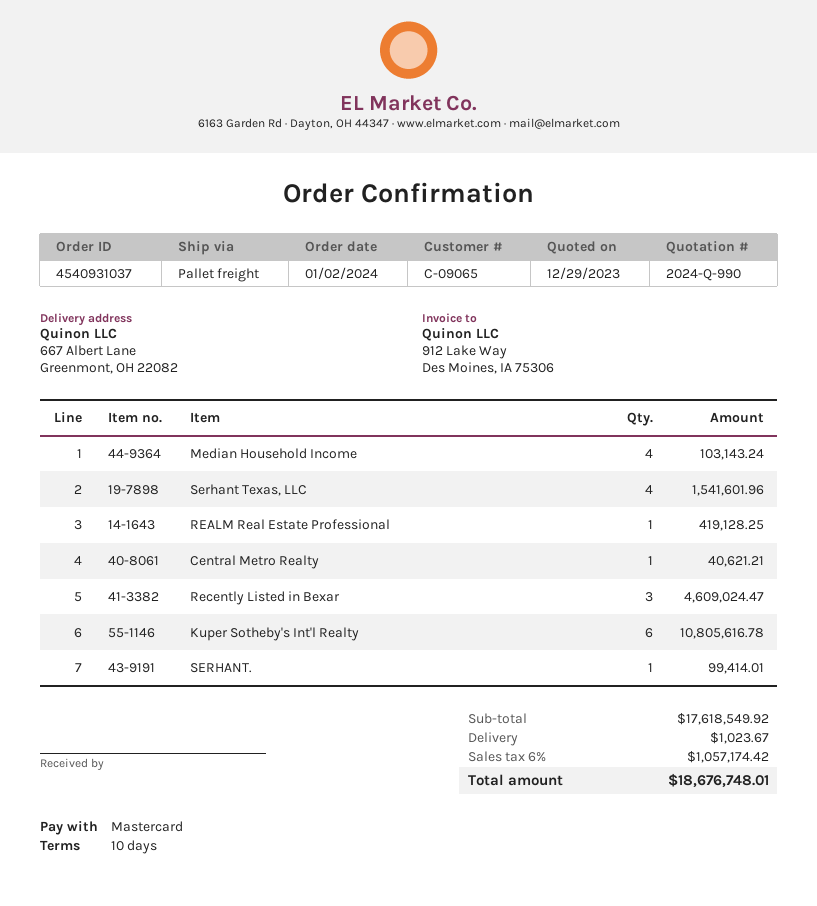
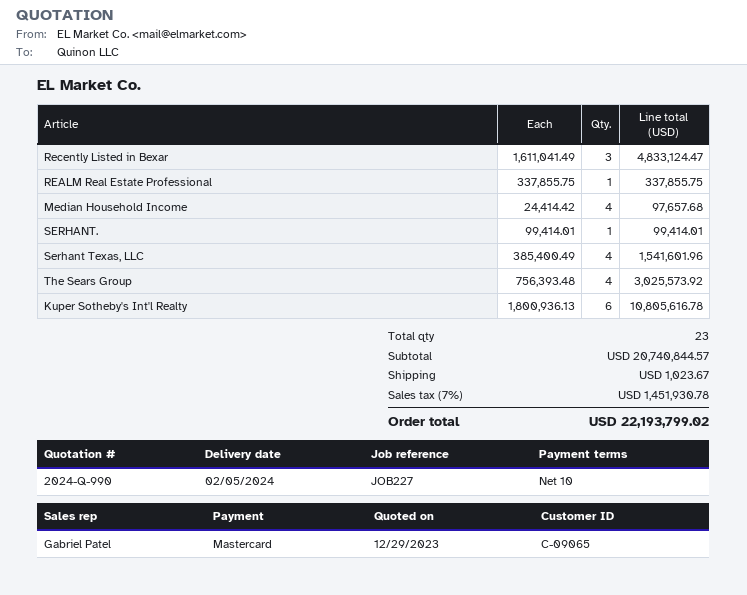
Median Household Income: 4 for 103143.24 -> 4 for 97657.68
REALM Real Estate Professional: 1 for 419128.25 -> 1 for 337855.75
Central Metro Realty: 1 for 40621.21 -> none
Recently Listed in Bexar: 3 for 4609024.47 -> 3 for 4833124.47
The Sears Group: none -> 4 for 3025573.92
subtotal: 17618549.92 -> 20740844.57
tax: 6% = 1057174.42 -> 7% = 1451930.78
total: 18676748.01 -> 22193799.02

